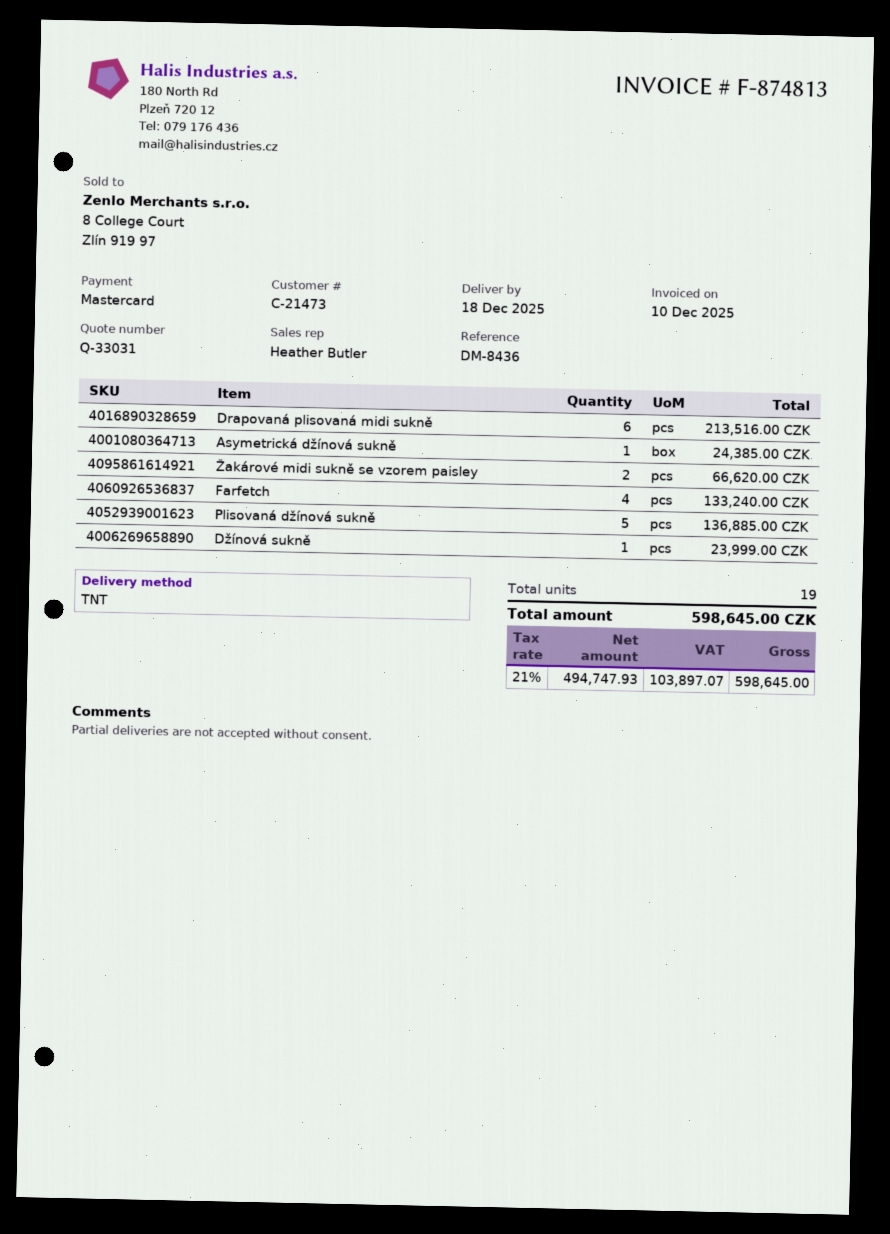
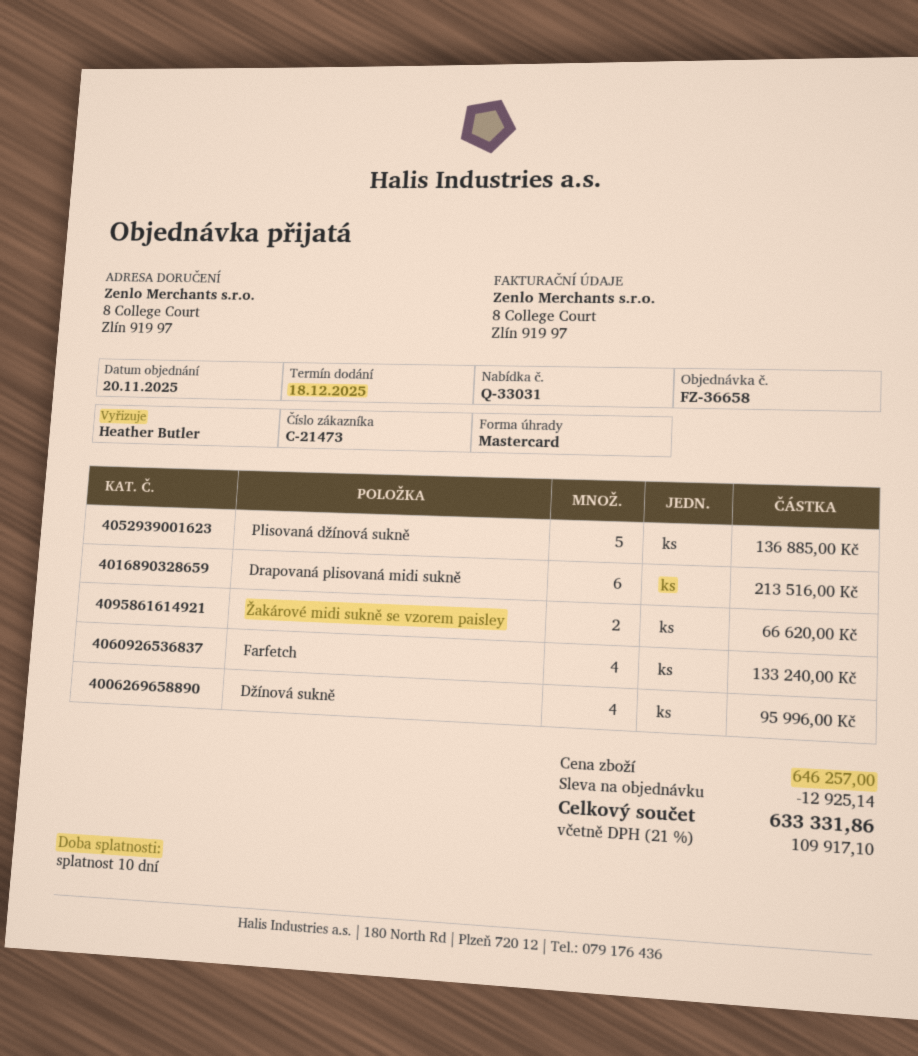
Asymetrická džínová sukně: 1 for 24385.00 -> none
Džínová sukně: 1 for 23999.00 -> 4 for 95996.00
discount: none -> 12925.14
tax: 21% = 103897.07 -> 21% = 109917.10
total: 598645.00 -> 633331.86

